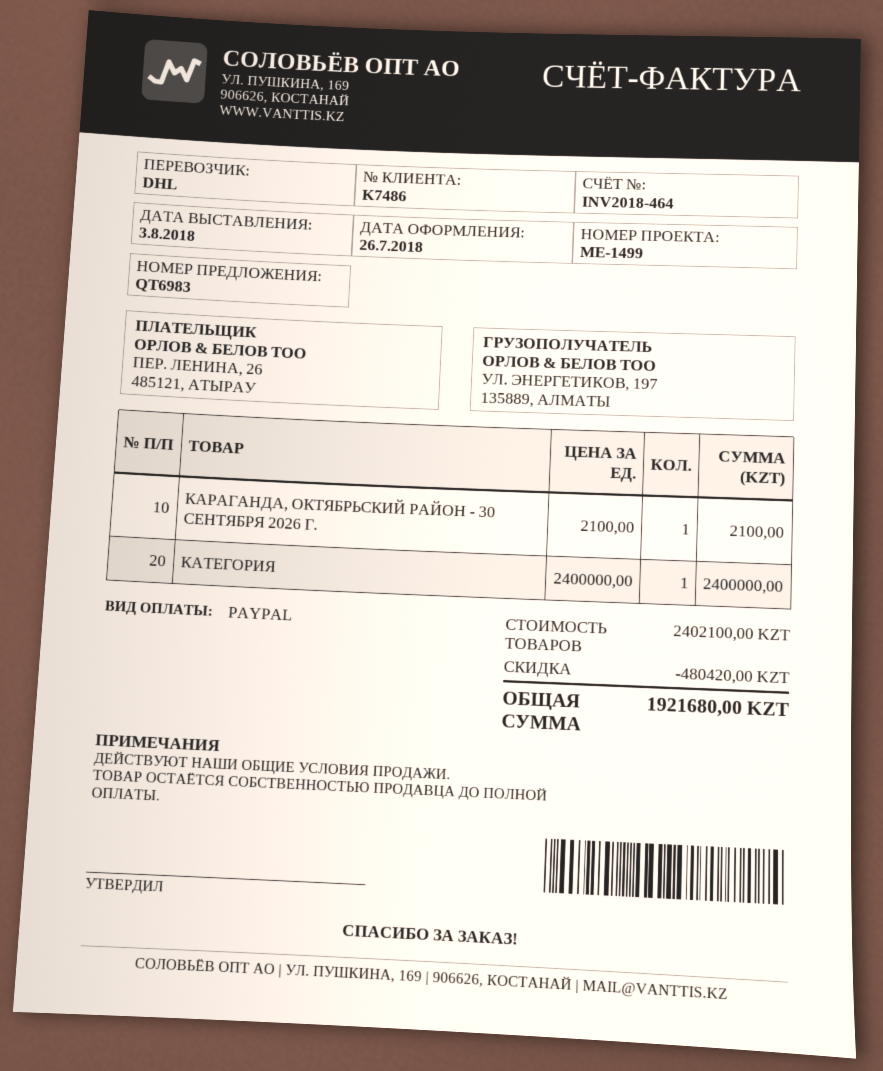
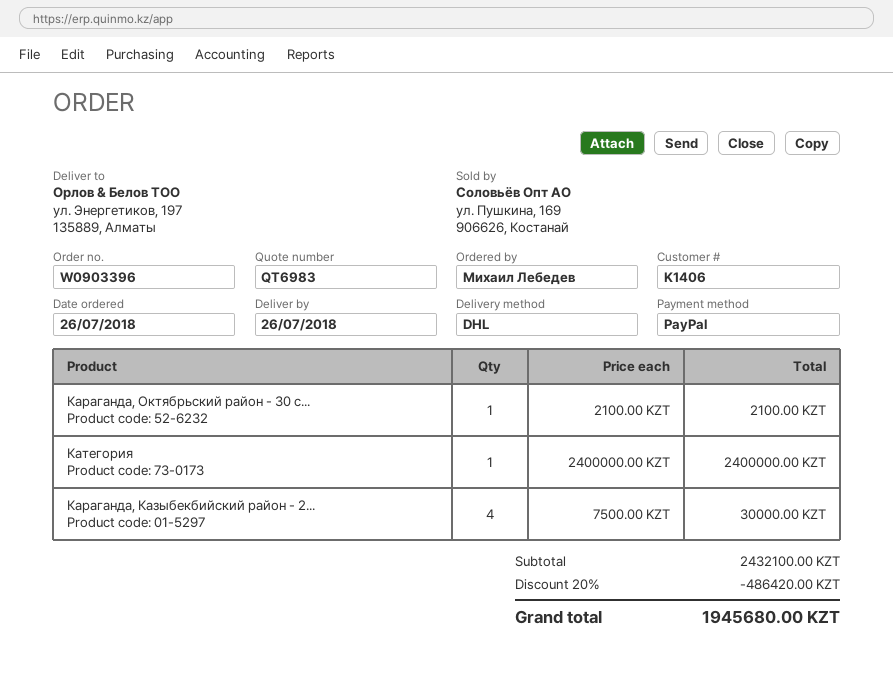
customer number: K7486 -> K1406
Караганда, Казыбекбийский район - 2...: none -> 4 x 7500.00 = 30000.00
subtotal: 2402100.00 -> 2432100.00
discount: 480420.00 -> 486420.00
total: 1921680.00 -> 1945680.00

